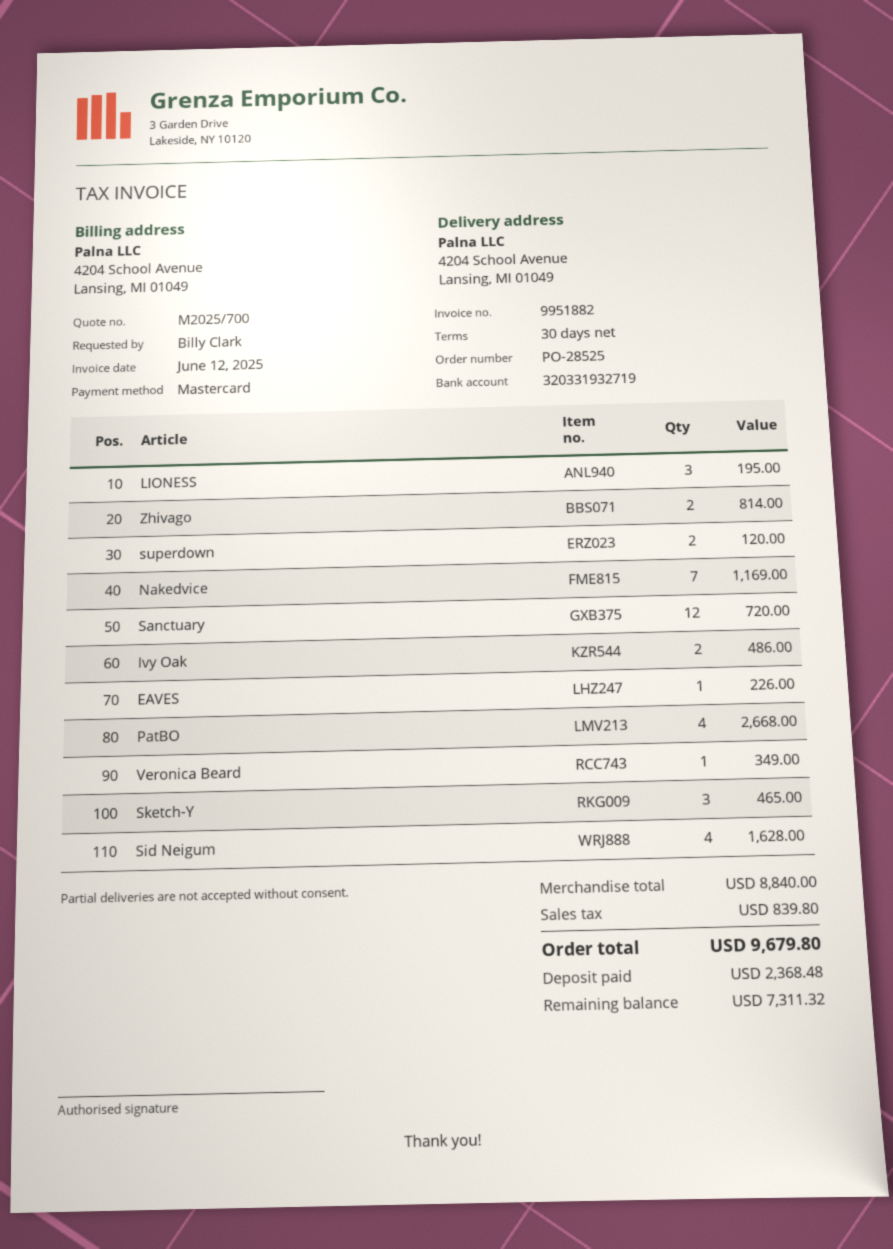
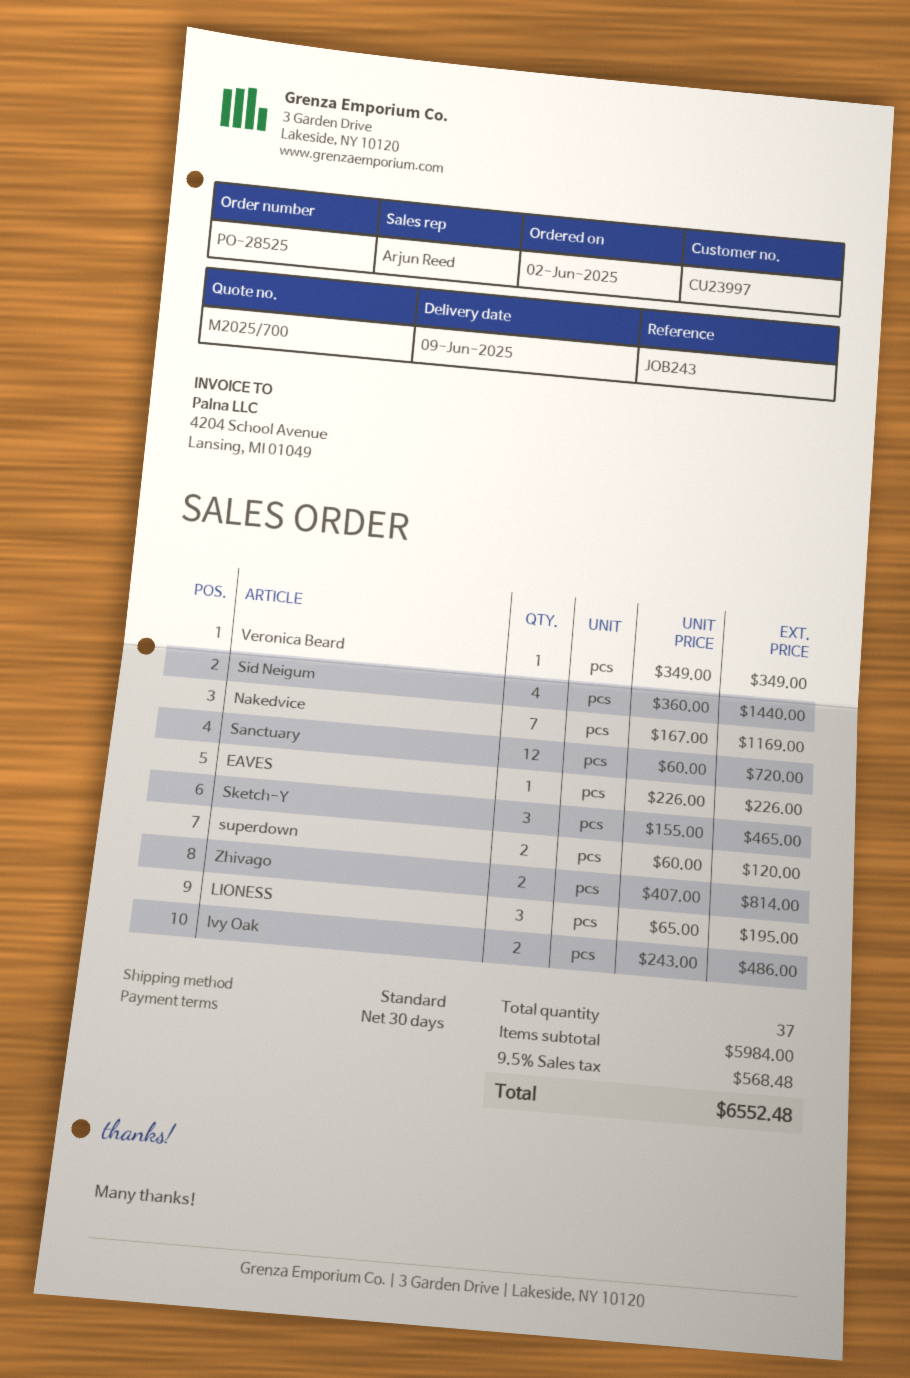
PatBO: 4 for 2668.00 -> none
Sid Neigum: 4 for 1628.00 -> 4 for 1440.00
subtotal: 8840.00 -> 5984.00
tax: 839.80 -> 568.48
total: 9679.80 -> 6552.48

